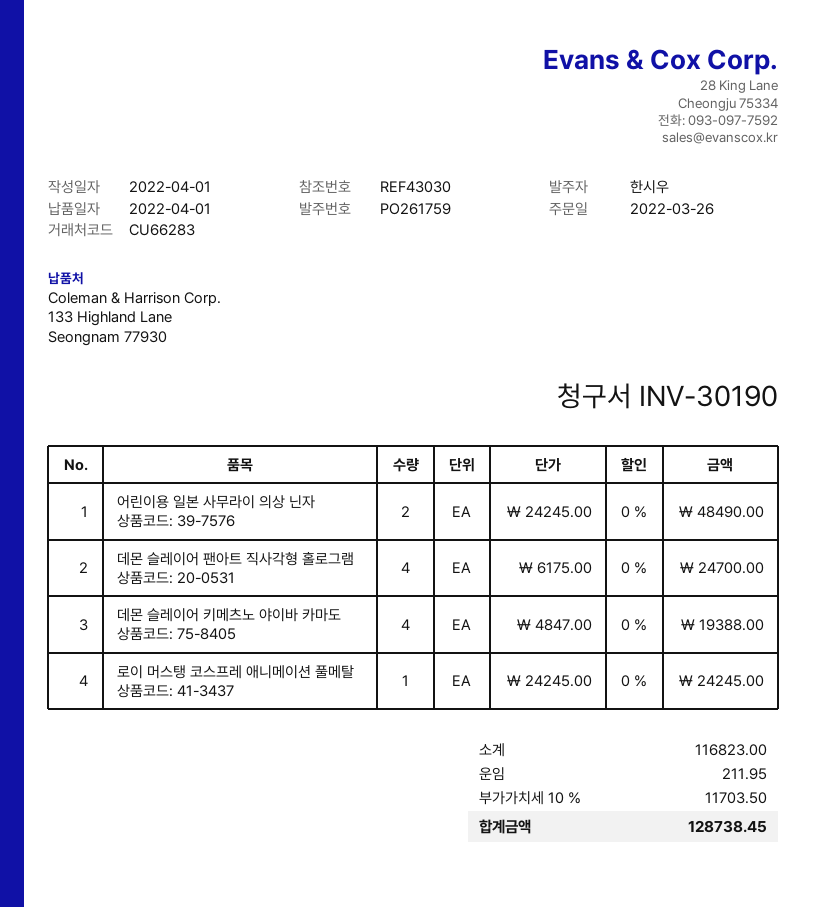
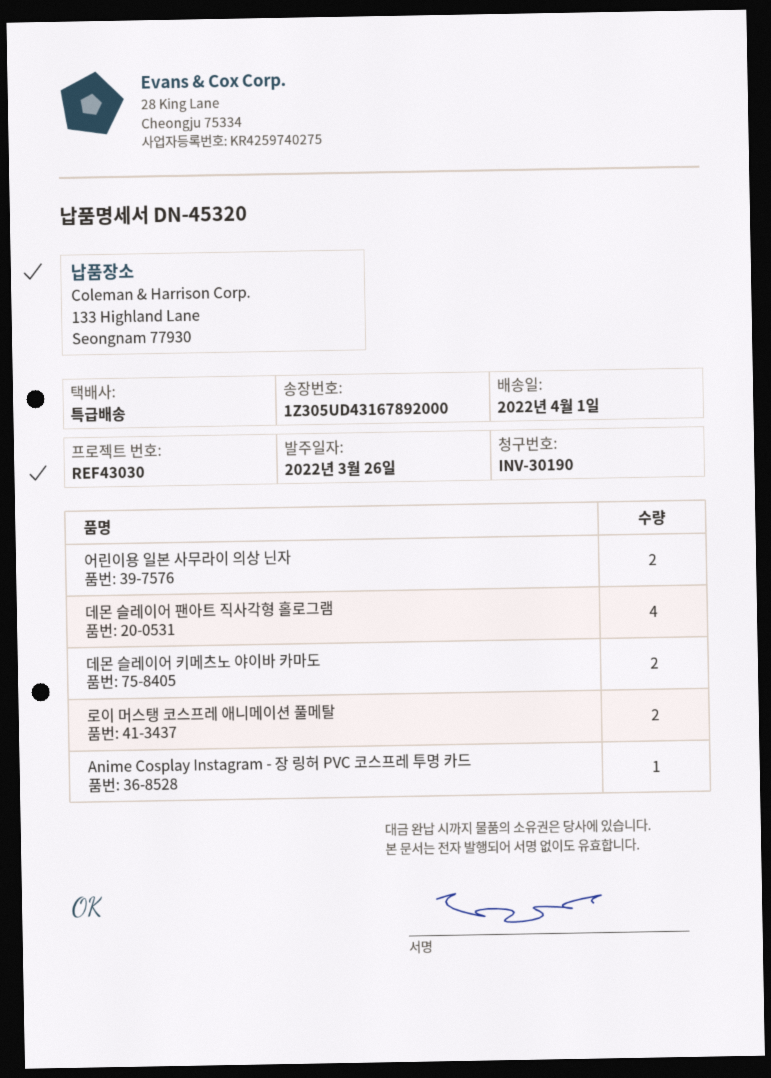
데몬 슬레이어 키메츠노 야이바 카마도: 4 -> 2
로이 머스탱 코스프레 애니메이션 풀메탈: 1 -> 2
Anime Cosplay Instagram - 장 링허 PVC 코스프레 투명 카드: none -> 1

